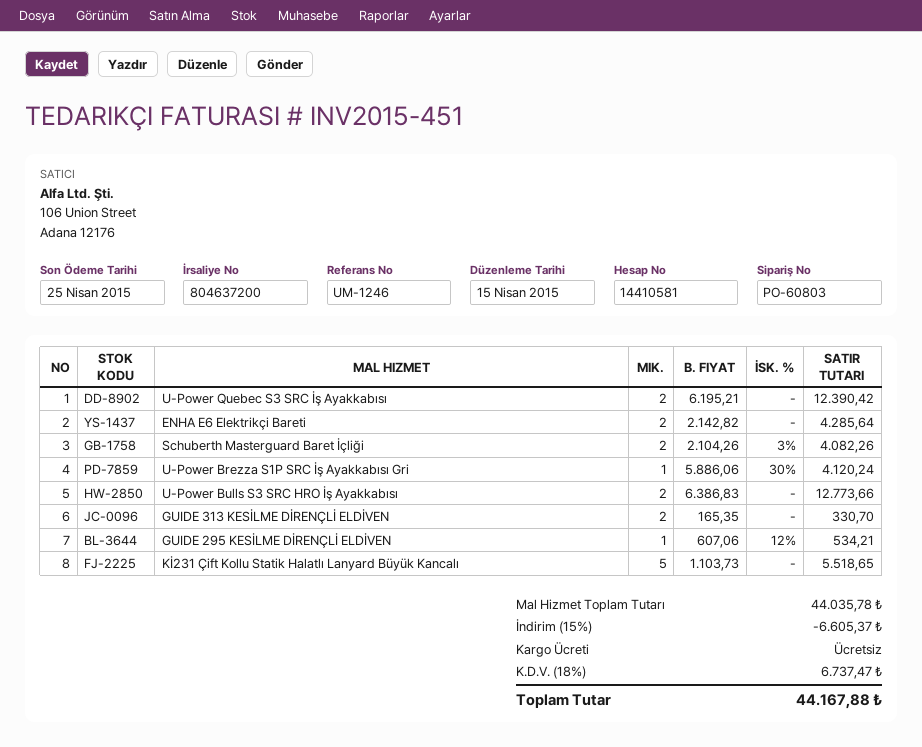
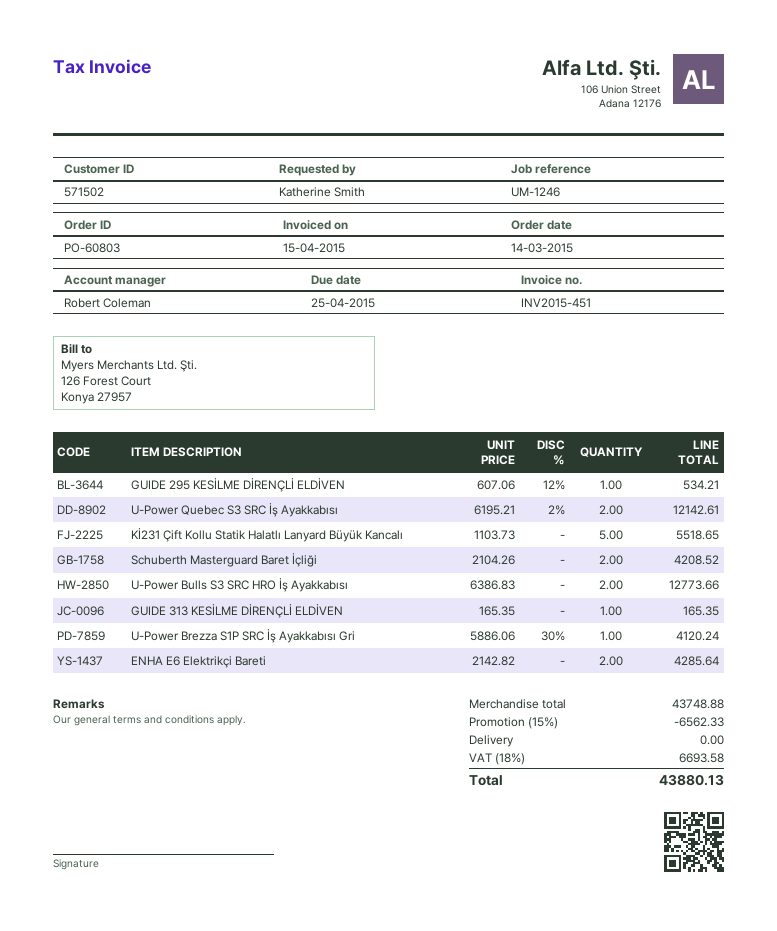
U-Power Quebec S3 SRC İş Ayakkabısı: 2 x 6195.21 = 12390.42 -> 2 x 6195.21 - 2% = 12142.61
Schuberth Masterguard Baret İçliği: 2 x 2104.26 - 3% = 4082.26 -> 2 x 2104.26 = 4208.52
GUIDE 313 KESİLME DİRENÇLİ ELDİVEN: 2 x 165.35 = 330.70 -> 1 x 165.35 = 165.35
subtotal: 44035.78 -> 43748.88
discount: 15% = 6605.37 -> 15% = 6562.33
tax: 18% = 6737.47 -> 18% = 6693.58
total: 44167.88 -> 43880.13

